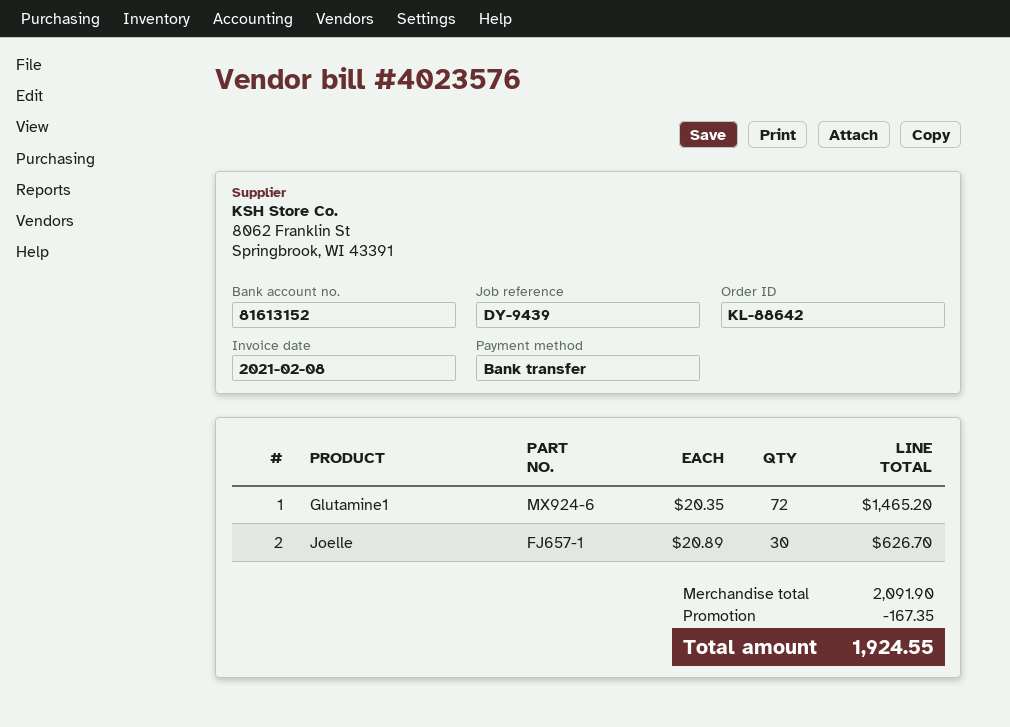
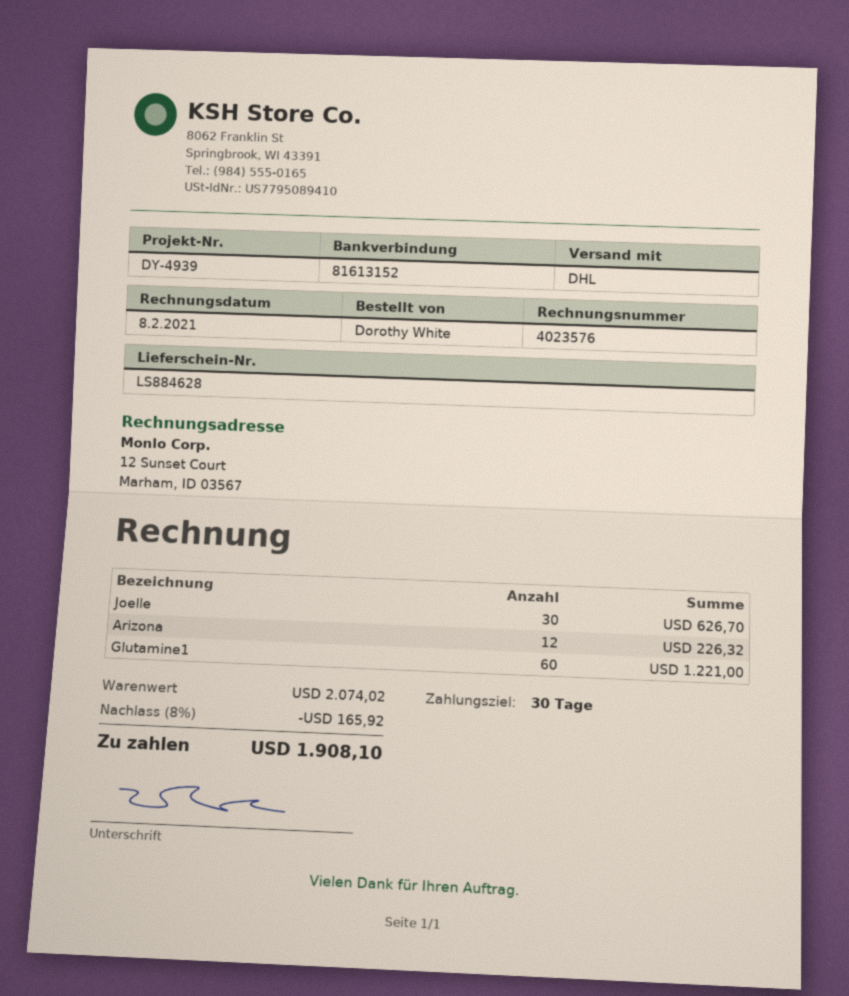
reference: DY-9439 -> DY-4939
Glutamine1: 72 for 1465.20 -> 60 for 1221.00
Arizona: none -> 12 for 226.32
subtotal: 2091.90 -> 2074.02
discount: 167.35 -> 165.92
total: 1924.55 -> 1908.10

